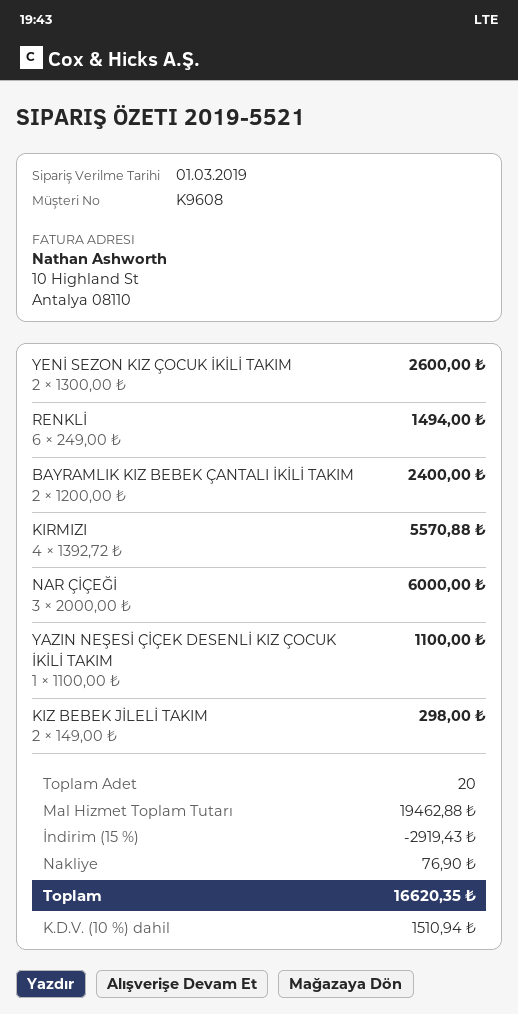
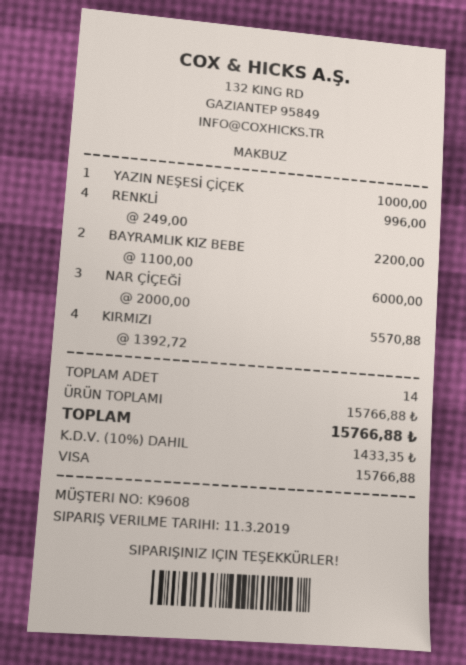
order date: 2019-03-01 -> 2019-03-11
YENİ SEZON KIZ ÇOCUK İKİLİ TAKIM: 2 x 1300.00 = 2600.00 -> none
RENKLİ: 6 x 249.00 = 1494.00 -> 4 x 249.00 = 996.00
BAYRAMLIK KIZ BEBEK ÇANTALI İKİLİ TAKIM: 2 x 1200.00 = 2400.00 -> 2 x 1100.00 = 2200.00
YAZIN NEŞESİ ÇİÇEK DESENLİ KIZ ÇOCUK İKİLİ TAKIM: 1 x 1100.00 = 1100.00 -> 1 x 1000.00 = 1000.00
KIZ BEBEK JİLELİ TAKIM: 2 x 149.00 = 298.00 -> none
total quantity: 20 -> 14
subtotal: 19462.88 -> 15766.88
discount: 15% = 2919.43 -> none
shipping: 76.90 -> none
tax: 10% = 1510.94 -> 10% = 1433.35
total: 16620.35 -> 15766.88

